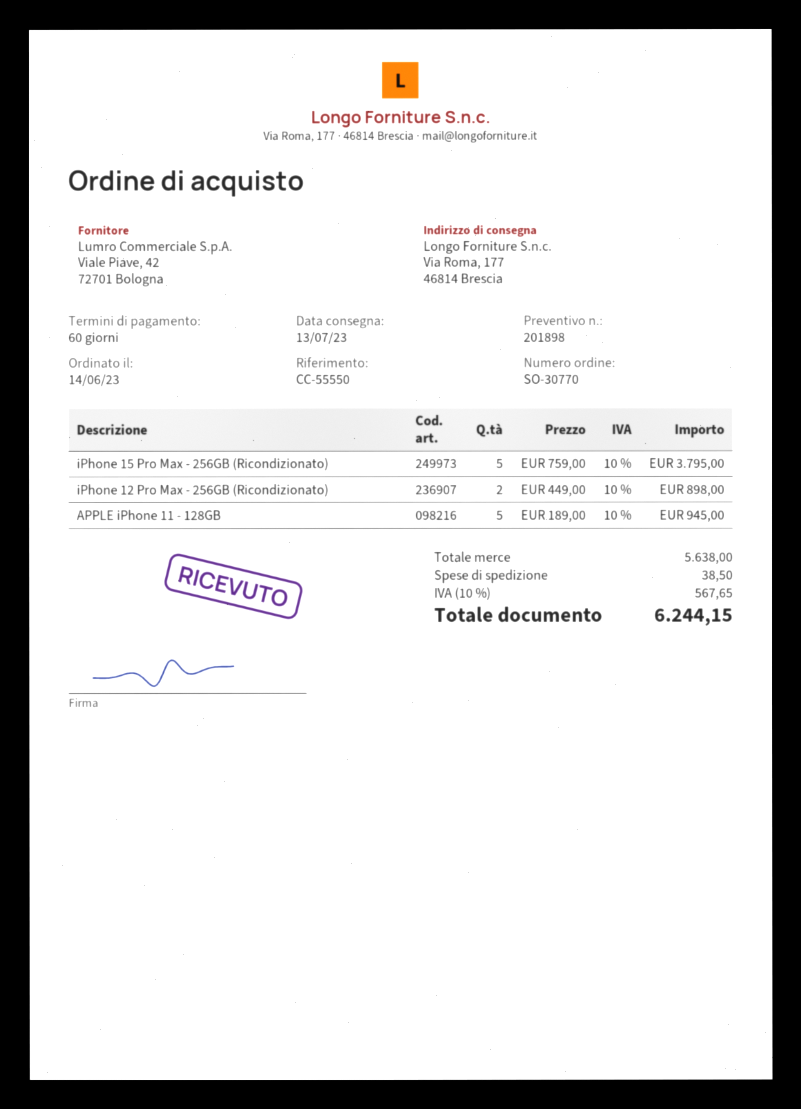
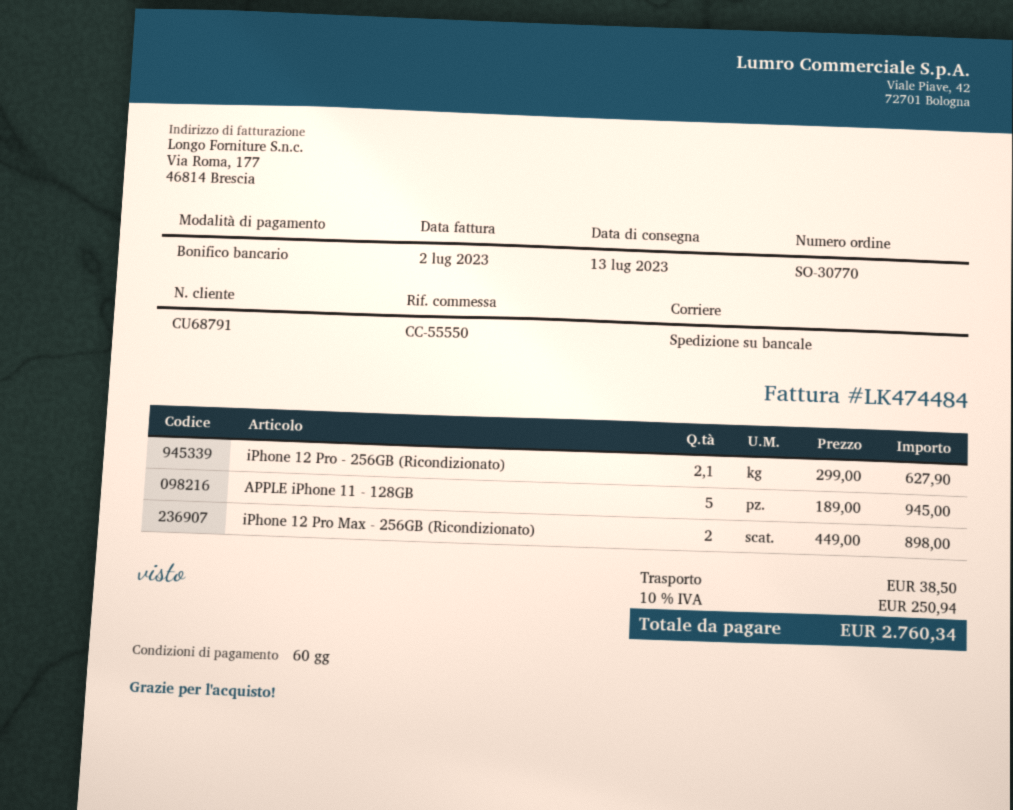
iPhone 15 Pro Max - 256GB (Ricondizionato): 5 x 759.00 = 3795.00 -> none
iPhone 12 Pro - 256GB (Ricondizionato): none -> 2.1 x 299.00 = 627.90
tax: 10% = 567.65 -> 10% = 250.94
total: 6244.15 -> 2760.34

